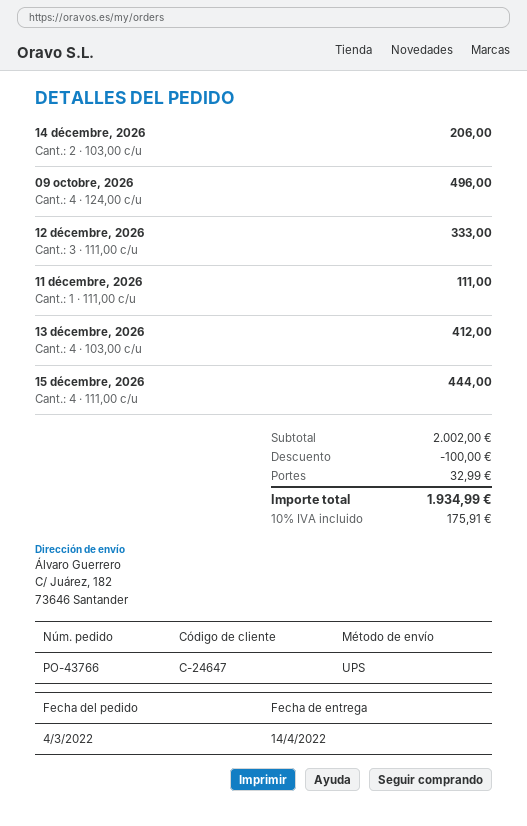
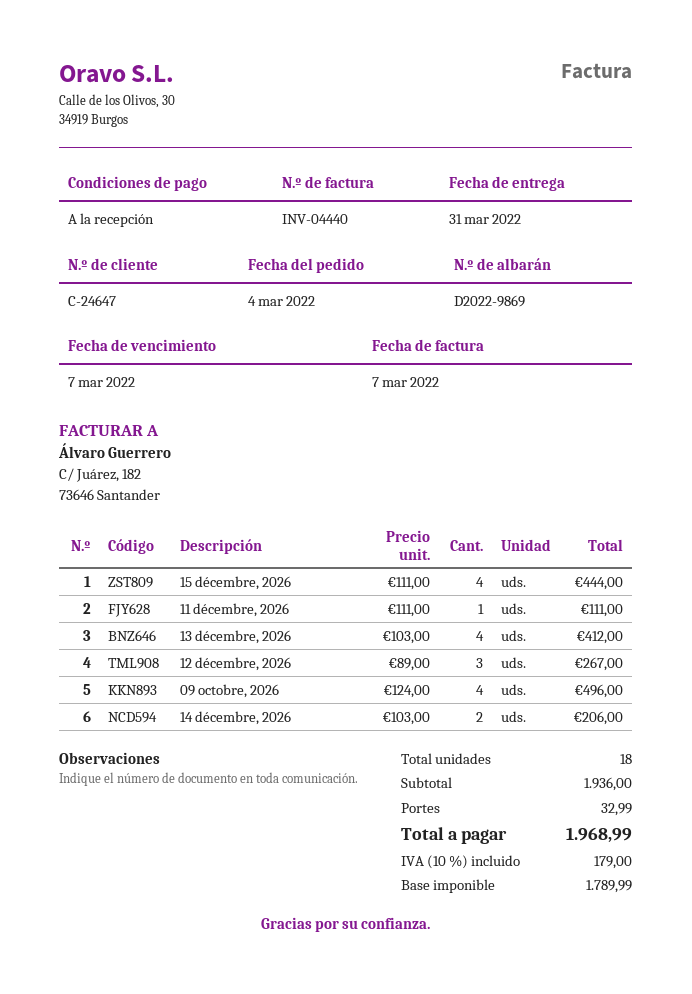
delivery date: 2022-04-14 -> 2022-03-31
12 décembre, 2026: 3 x 111.00 = 333.00 -> 3 x 89.00 = 267.00
subtotal: 2002.00 -> 1936.00
discount: 100.00 -> none
tax: 10% = 175.91 -> 10% = 179.00
total: 1934.99 -> 1968.99

